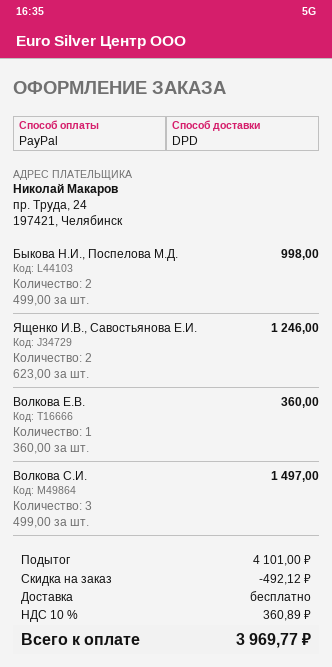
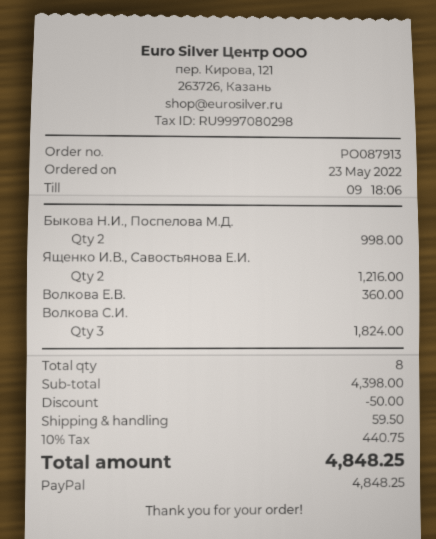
Ященко И.В., Савостьянова Е.И.: 2 for 1246.00 -> 2 for 1216.00
Волкова С.И.: 3 for 1497.00 -> 3 for 1824.00
subtotal: 4101.00 -> 4398.00
discount: 492.12 -> 50.00
shipping: 0.00 -> 59.50
tax: 10% = 360.89 -> 10% = 440.75
total: 3969.77 -> 4848.25

